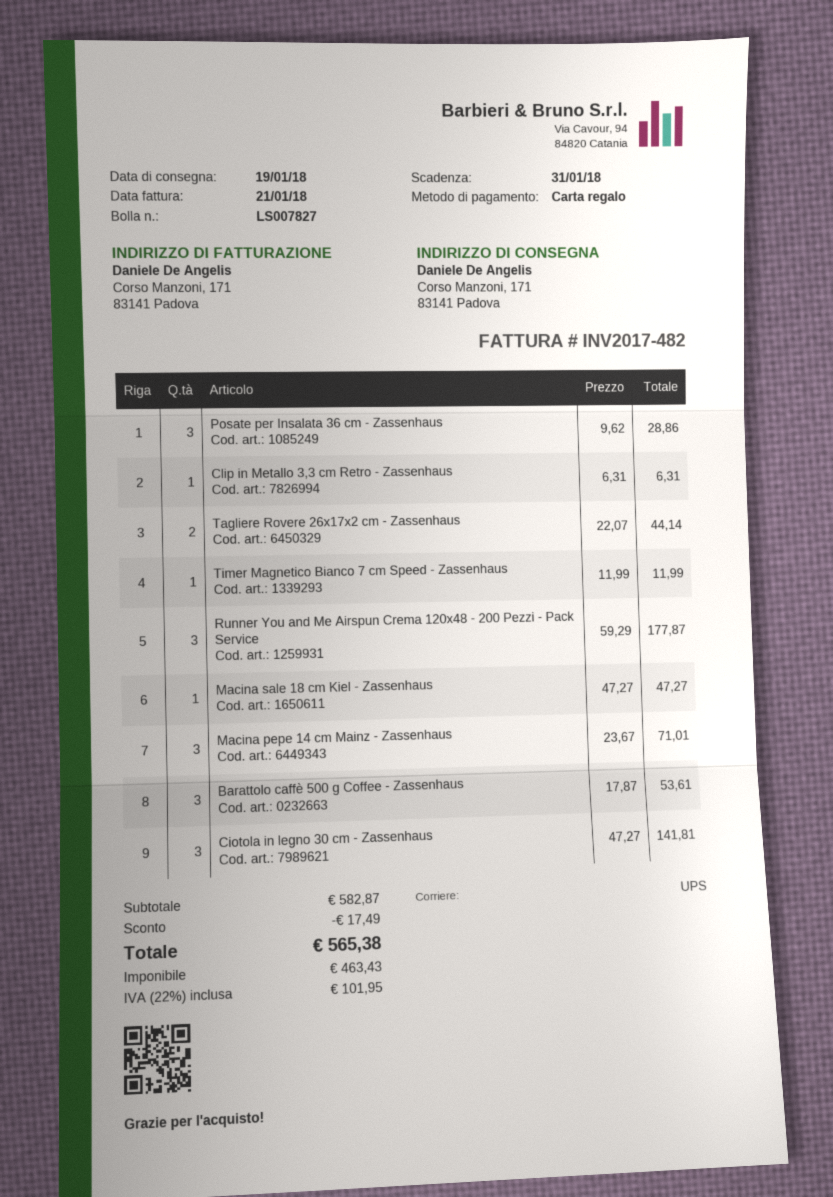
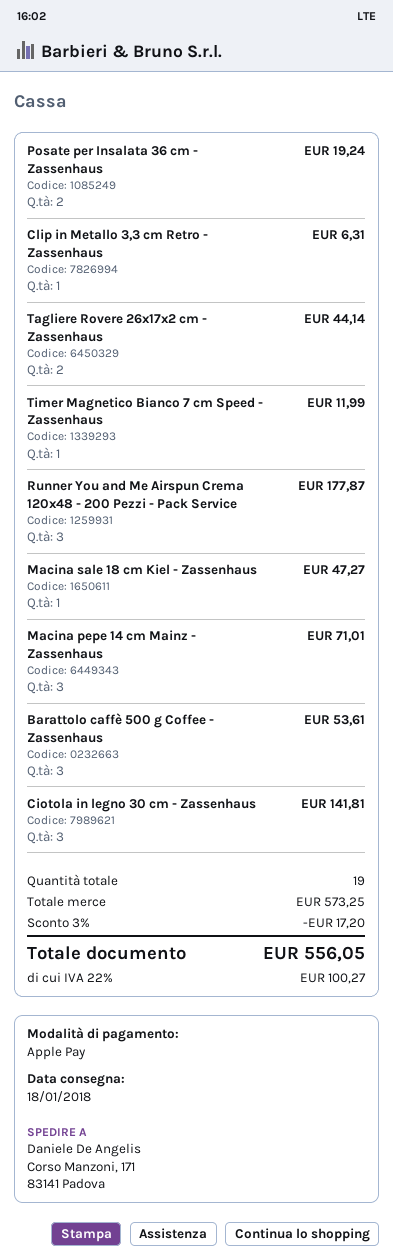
delivery date: 2018-01-19 -> 2018-01-18
payment method: gift card -> Apple Pay
Posate per Insalata 36 cm - Zassenhaus: 3 for 28.86 -> 2 for 19.24
subtotal: 582.87 -> 573.25
discount: 17.49 -> 17.20
tax: 22% = 101.95 -> 22% = 100.27
total: 565.38 -> 556.05

